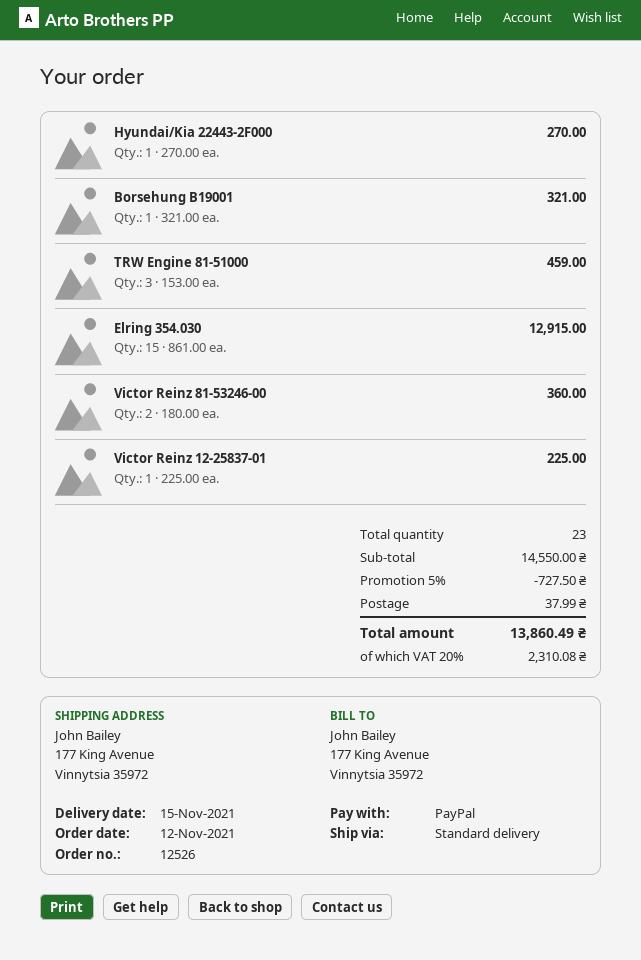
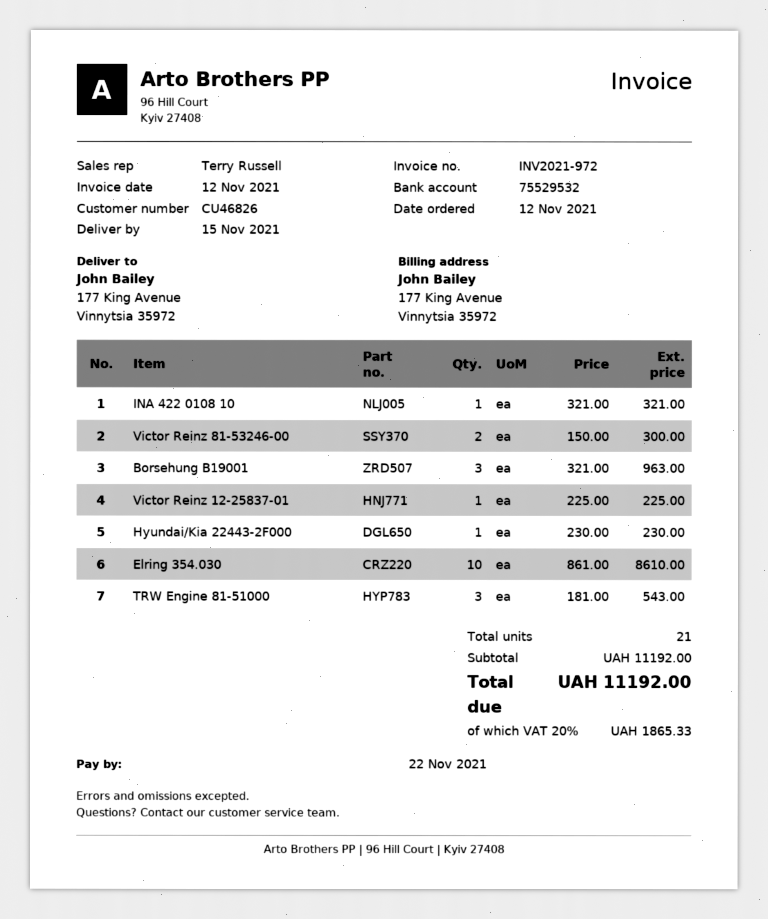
Hyundai/Kia 22443-2F000: 1 x 270.00 = 270.00 -> 1 x 230.00 = 230.00
Borsehung B19001: 1 x 321.00 = 321.00 -> 3 x 321.00 = 963.00
TRW Engine 81-51000: 3 x 153.00 = 459.00 -> 3 x 181.00 = 543.00
Elring 354.030: 15 x 861.00 = 12915.00 -> 10 x 861.00 = 8610.00
Victor Reinz 81-53246-00: 2 x 180.00 = 360.00 -> 2 x 150.00 = 300.00
INA 422 0108 10: none -> 1 x 321.00 = 321.00
total quantity: 23 -> 21
subtotal: 14550.00 -> 11192.00
discount: 5% = 727.50 -> none
shipping: 37.99 -> none
tax: 20% = 2310.08 -> 20% = 1865.33
total: 13860.49 -> 11192.00

